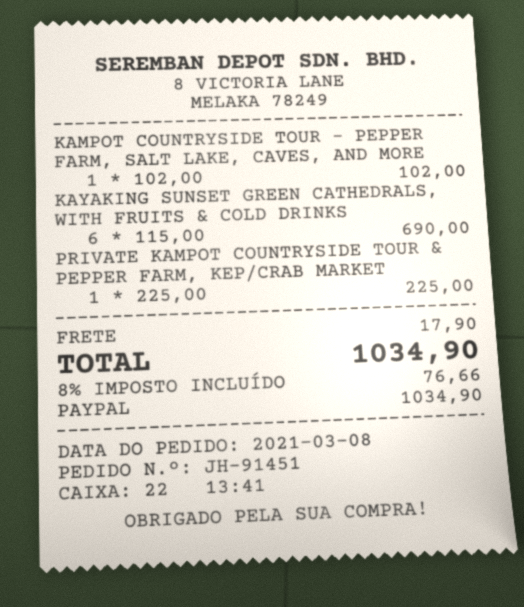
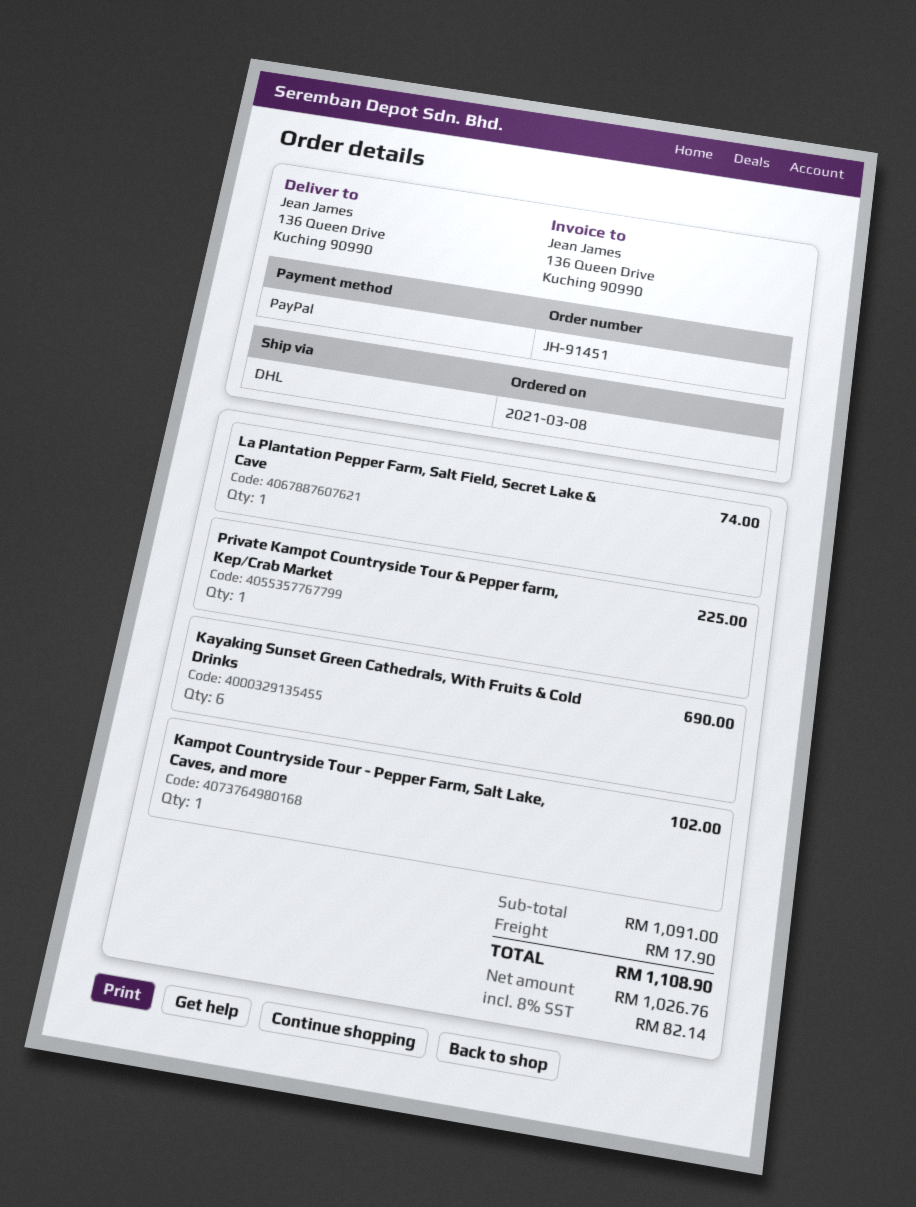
La Plantation Pepper Farm, Salt Field, Secret Lake & Cave: none -> 1 for 74.00
tax: 8% = 76.66 -> 8% = 82.14
total: 1034.90 -> 1108.90

